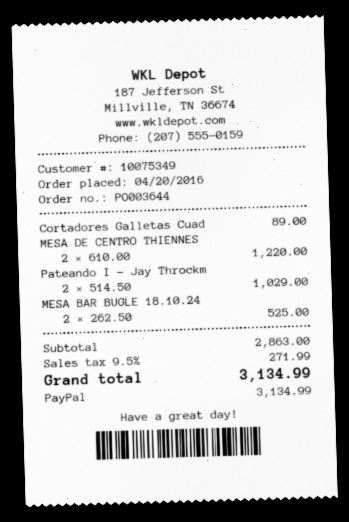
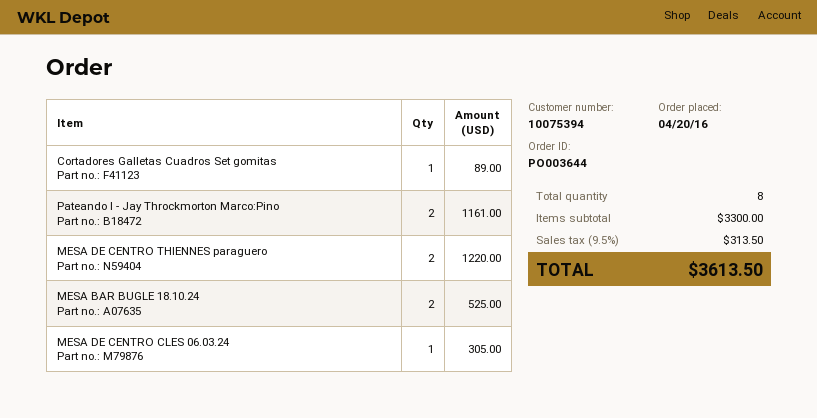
customer number: 10075349 -> 10075394
Pateando I - Jay Throckm: 2 for 1029.00 -> 2 for 1161.00
MESA DE CENTRO CLES 06.03.24: none -> 1 for 305.00
subtotal: 2863.00 -> 3300.00
tax: 9.5% = 271.99 -> 9.5% = 313.50
total: 3134.99 -> 3613.50

